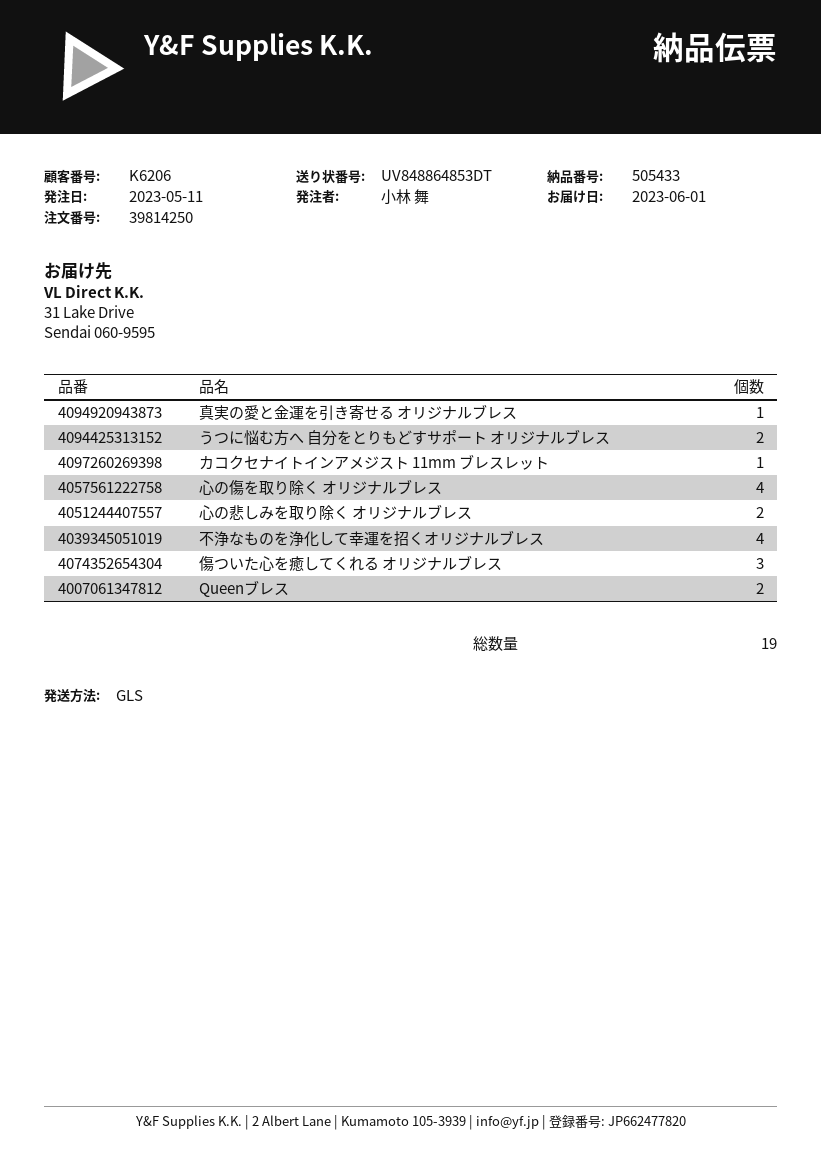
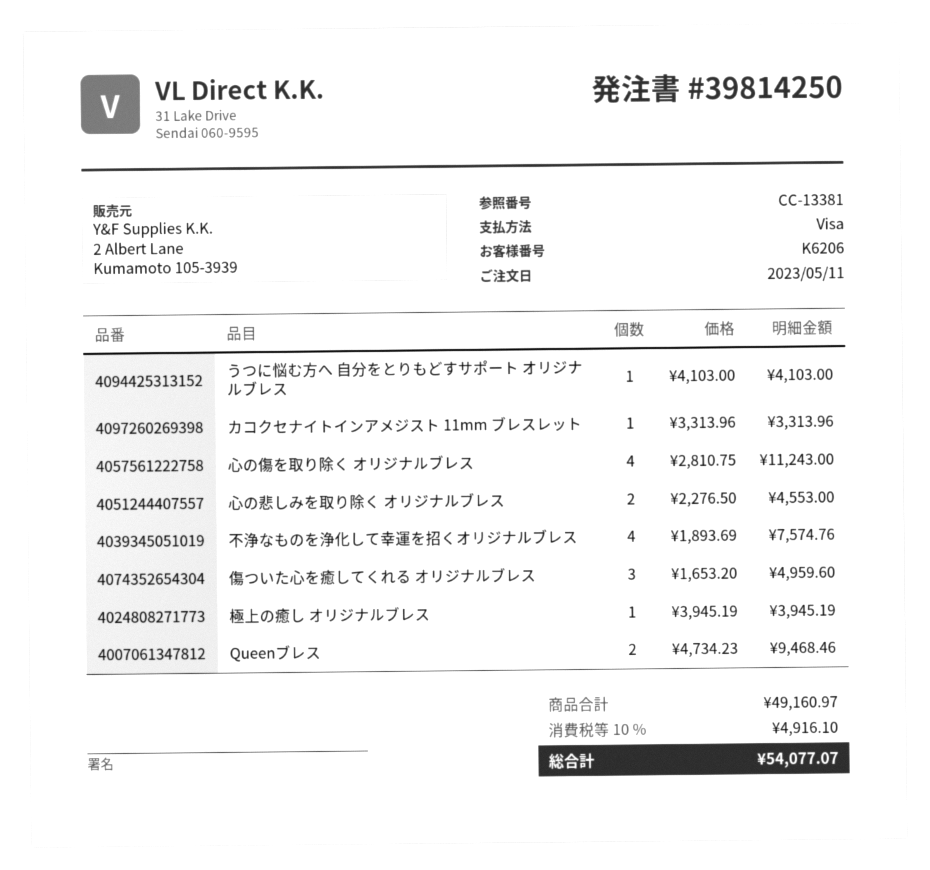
真実の愛と金運を引き寄せる オリジナルブレス: 1 -> none
うつに悩む方へ 自分をとりもどすサポート オリジナルブレス: 2 -> 1
極上の癒し オリジナルブレス: none -> 1

